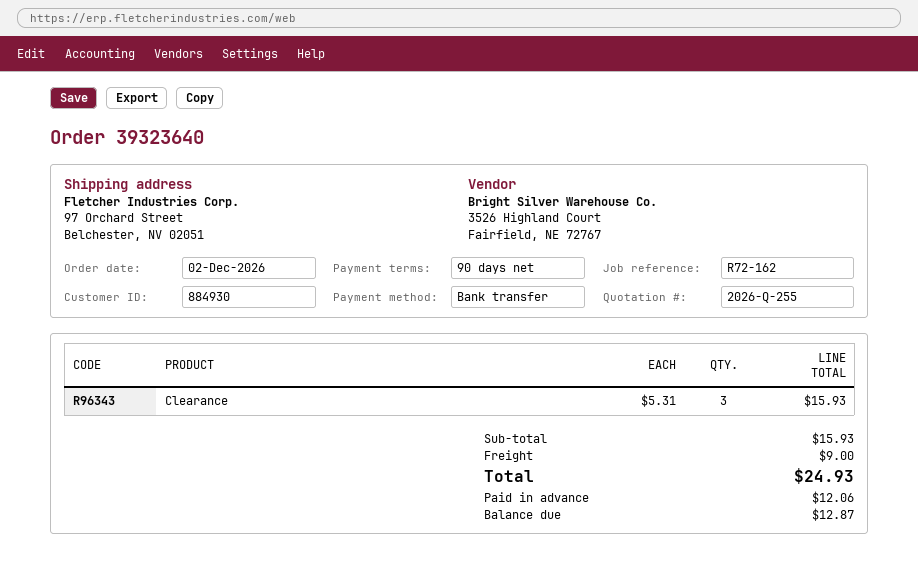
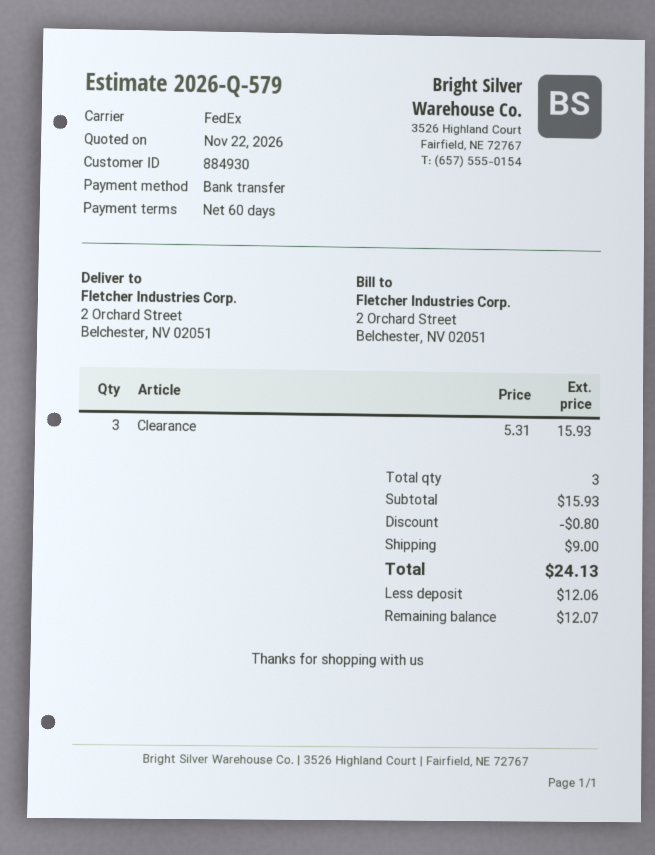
quote number: 2026-Q-255 -> 2026-Q-579
payment terms: 90 days -> 60 days
ship to: 97 Orchard Street, Belchester, NV 02051 -> 2 Orchard Street, Belchester, NV 02051
discount: none -> 0.80
total: 24.93 -> 24.13
balance: 12.87 -> 12.07

